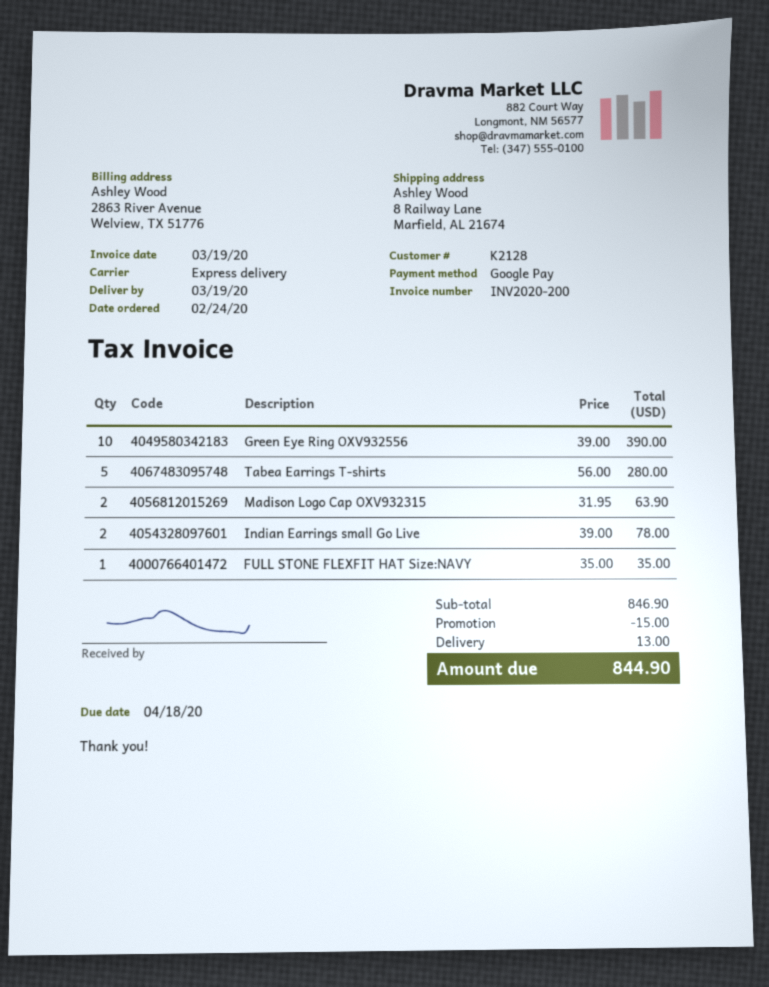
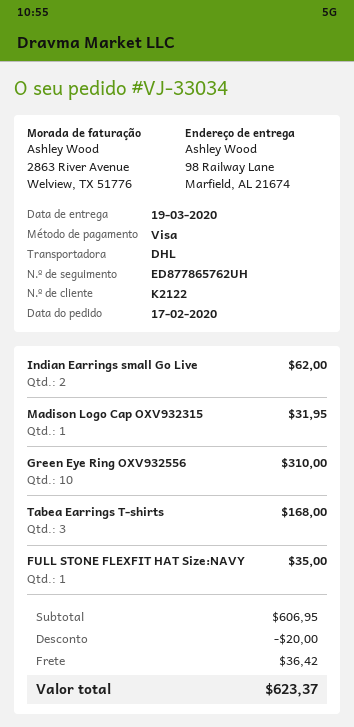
order date: 2020-02-24 -> 2020-02-17
customer number: K2128 -> K2122
payment method: Google Pay -> Visa
shipping method: express -> DHL
ship to: 8 Railway Lane, Marfield, AL 21674 -> 98 Railway Lane, Marfield, AL 21674
Green Eye Ring OXV932556: 10 for 390.00 -> 10 for 310.00
Tabea Earrings T-shirts: 5 for 280.00 -> 3 for 168.00
Madison Logo Cap OXV932315: 2 for 63.90 -> 1 for 31.95
Indian Earrings small Go Live: 2 for 78.00 -> 2 for 62.00
subtotal: 846.90 -> 606.95
discount: 15.00 -> 20.00
shipping: 13.00 -> 36.42
total: 844.90 -> 623.37

